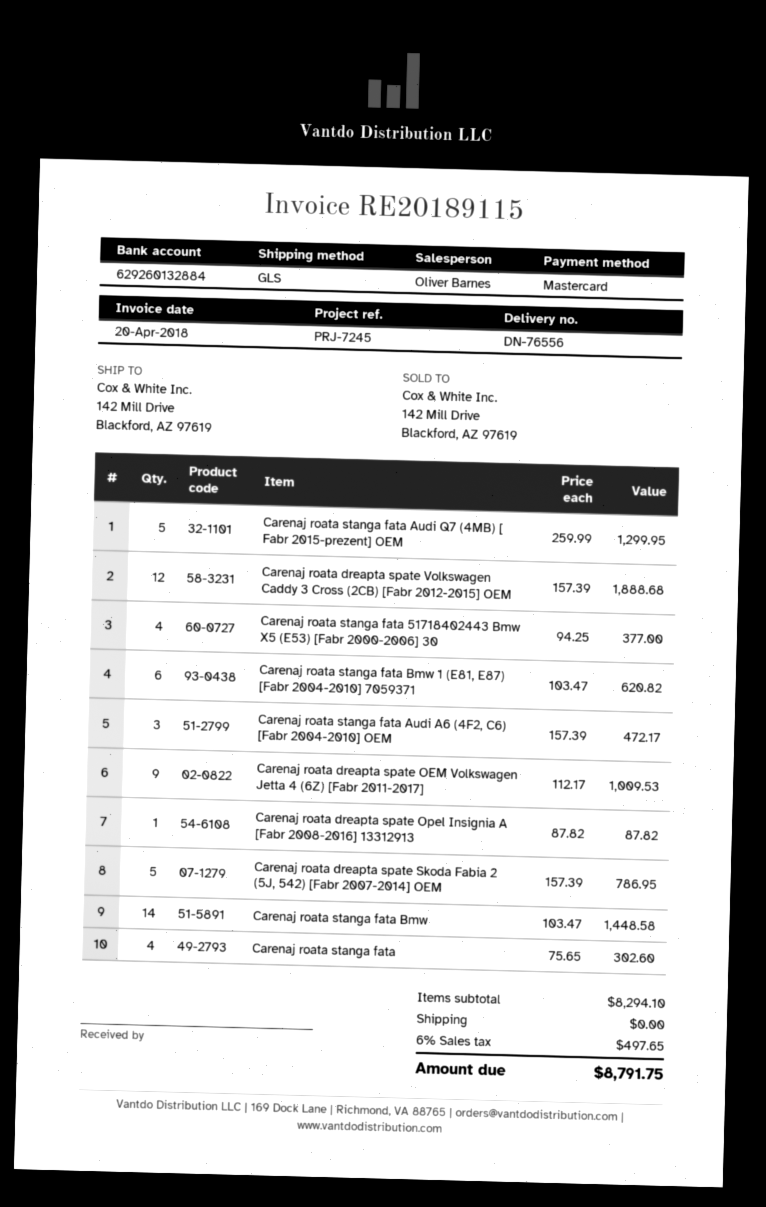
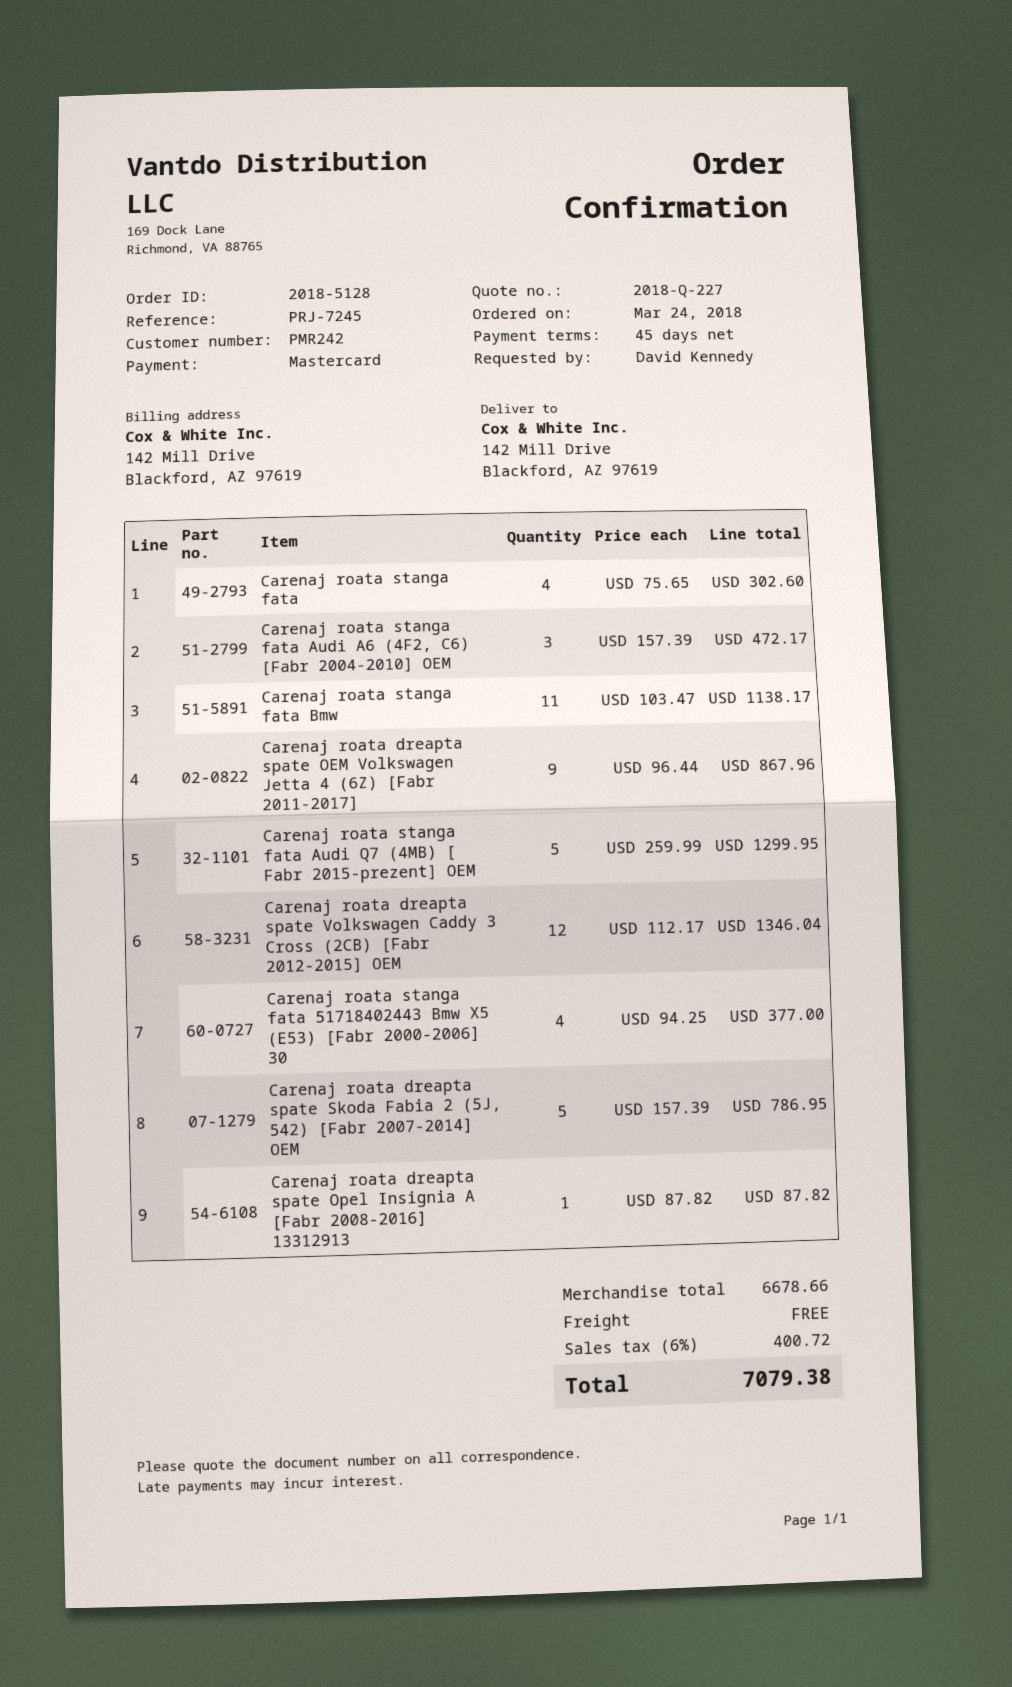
Carenaj roata dreapta spate Volkswagen Caddy 3 Cross (2CB) [Fabr 2012-2015] OEM: 12 x 157.39 = 1888.68 -> 12 x 112.17 = 1346.04
Carenaj roata stanga fata Bmw 1 (E81, E87) [Fabr 2004-2010] 7059371: 6 x 103.47 = 620.82 -> none
Carenaj roata dreapta spate OEM Volkswagen Jetta 4 (6Z) [Fabr 2011-2017]: 9 x 112.17 = 1009.53 -> 9 x 96.44 = 867.96
Carenaj roata stanga fata Bmw: 14 x 103.47 = 1448.58 -> 11 x 103.47 = 1138.17
subtotal: 8294.10 -> 6678.66
tax: 6% = 497.65 -> 6% = 400.72
total: 8791.75 -> 7079.38

